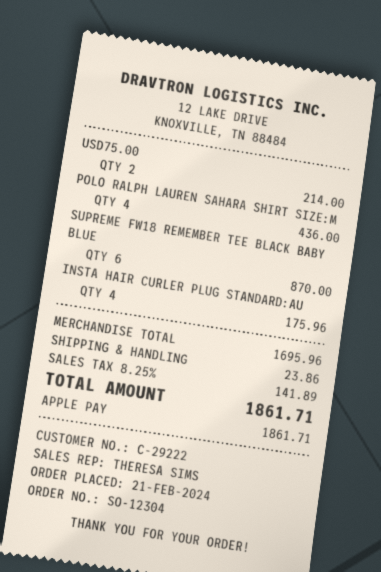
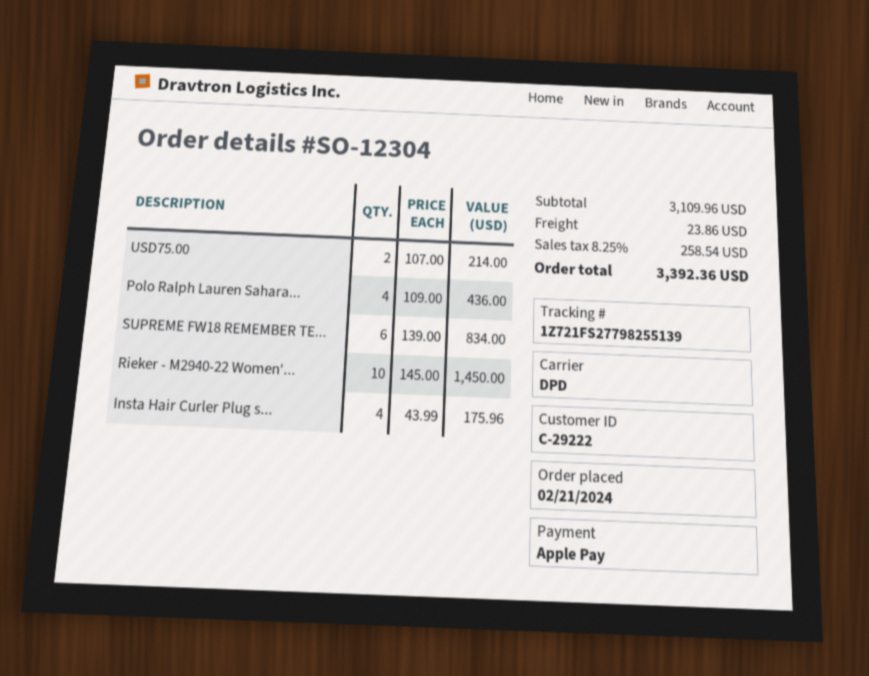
SUPREME FW18 REMEMBER TEE BLACK BABY BLUE: 6 for 870.00 -> 6 for 834.00
Rieker - M2940-22 Women'...: none -> 10 for 1450.00
subtotal: 1695.96 -> 3109.96
tax: 8.25% = 141.89 -> 8.25% = 258.54
total: 1861.71 -> 3392.36

